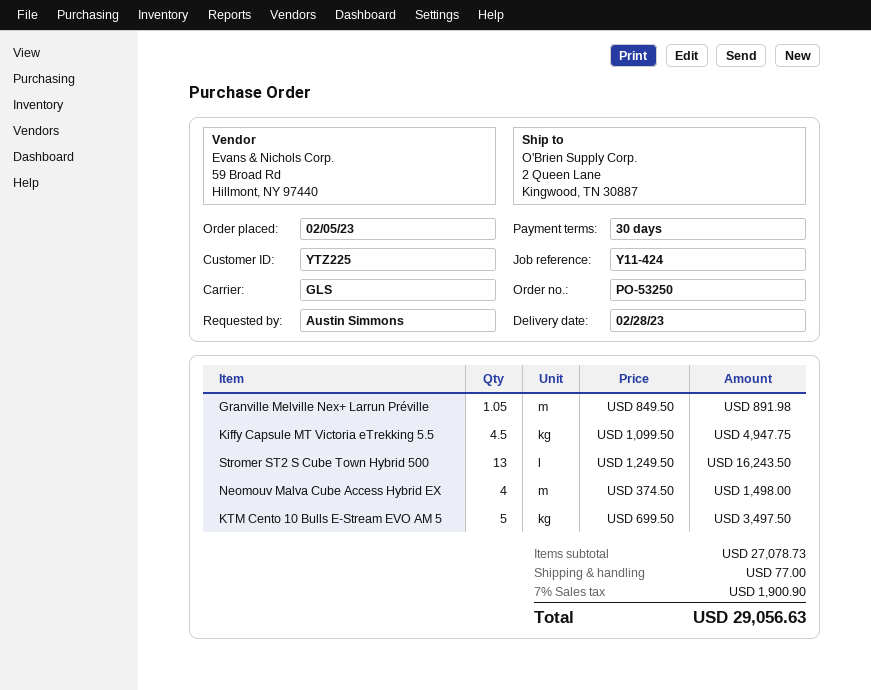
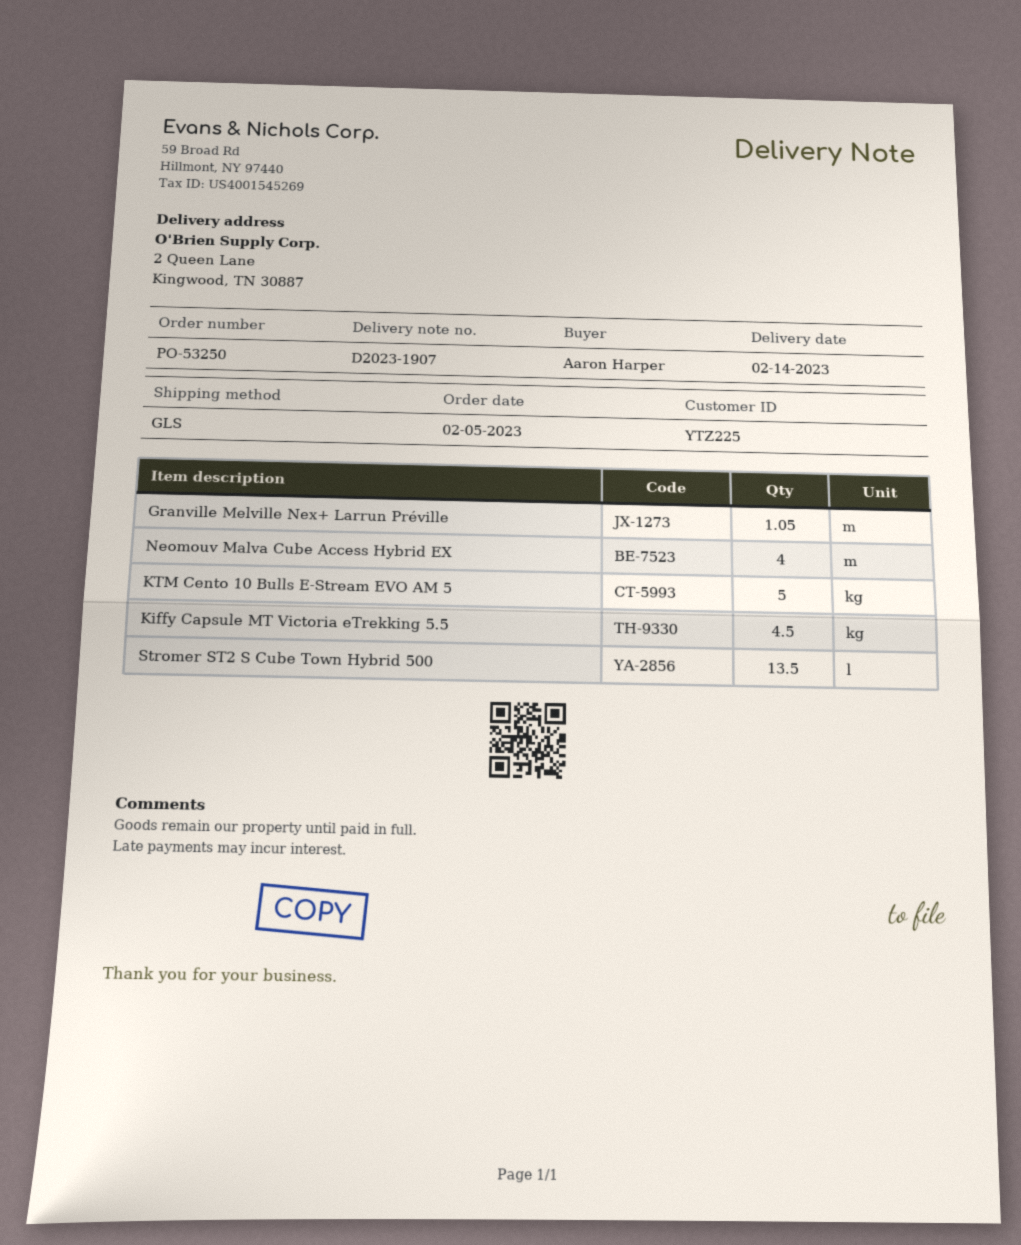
delivery date: 2023-02-28 -> 2023-02-14
ordered by: Austin Simmons -> Aaron Harper
Stromer ST2 S Cube Town Hybrid 500: 13 -> 13.5

